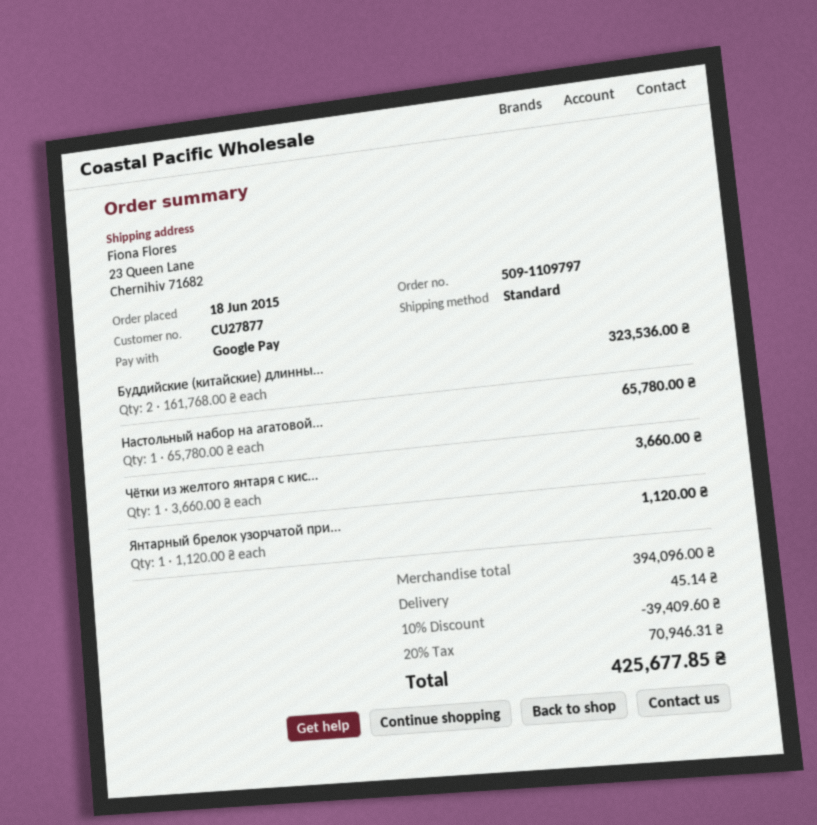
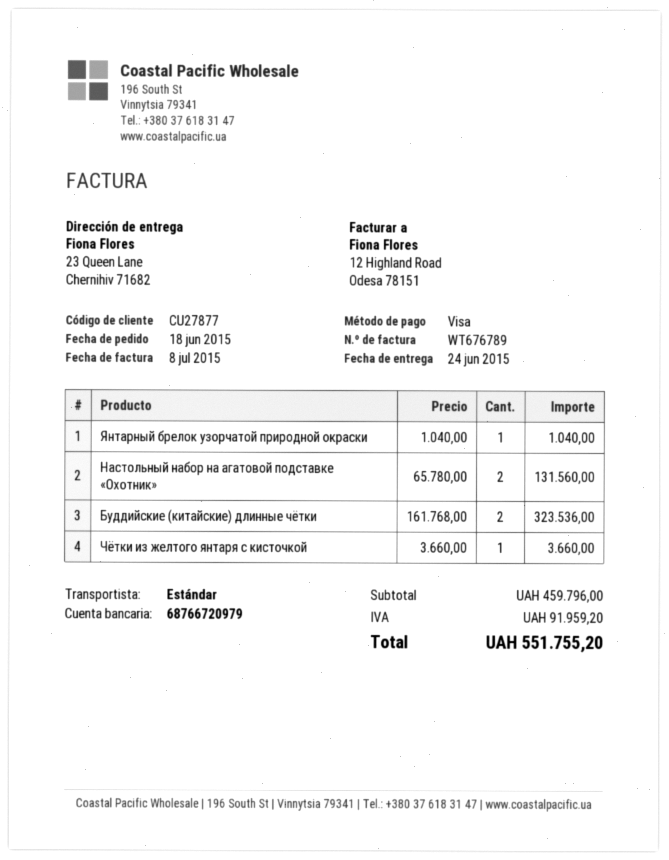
payment method: Google Pay -> Visa
Настольный набор на агатовой...: 1 x 65780.00 = 65780.00 -> 2 x 65780.00 = 131560.00
Янтарный брелок узорчатой при...: 1 x 1120.00 = 1120.00 -> 1 x 1040.00 = 1040.00
subtotal: 394096.00 -> 459796.00
discount: 10% = 39409.60 -> none
shipping: 45.14 -> none
tax: 70946.31 -> 91959.20
total: 425677.85 -> 551755.20

